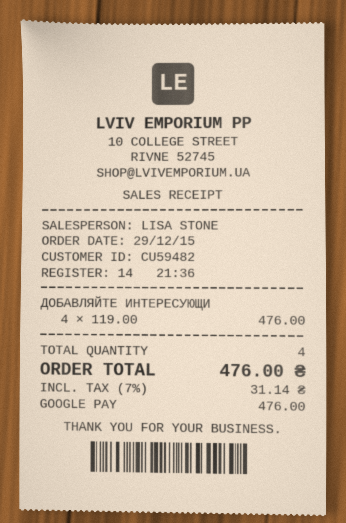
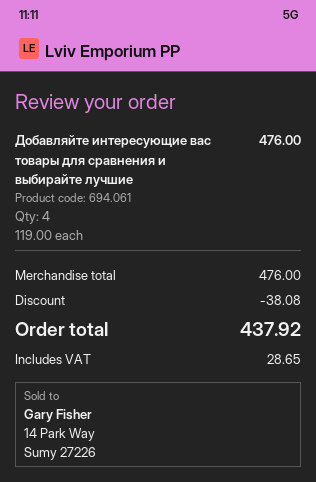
discount: none -> 38.08
tax: 31.14 -> 28.65
total: 476.00 -> 437.92

